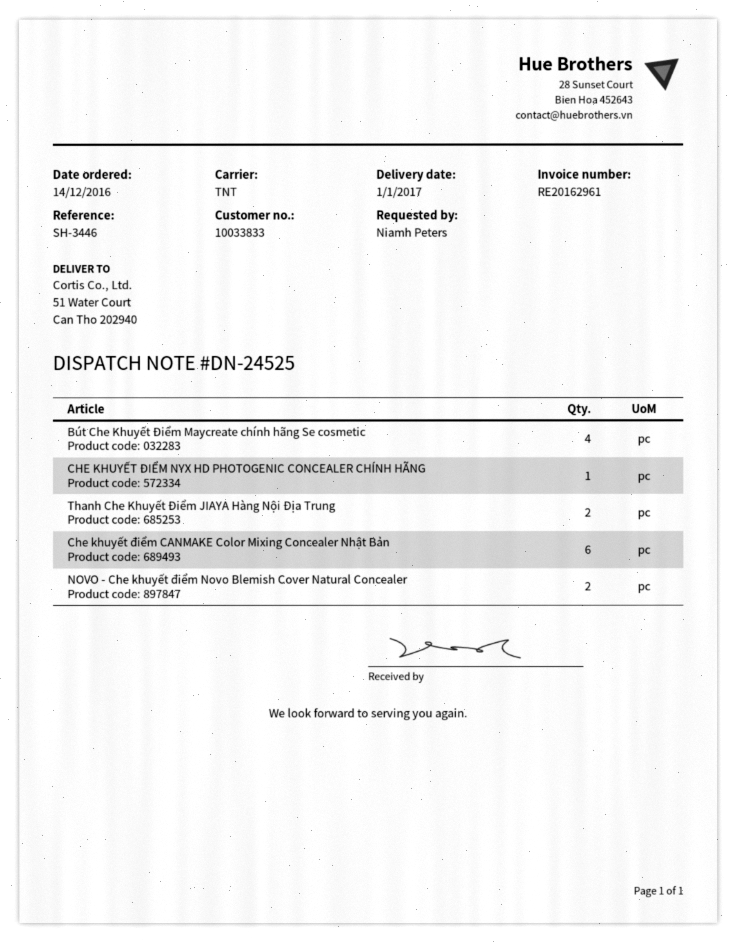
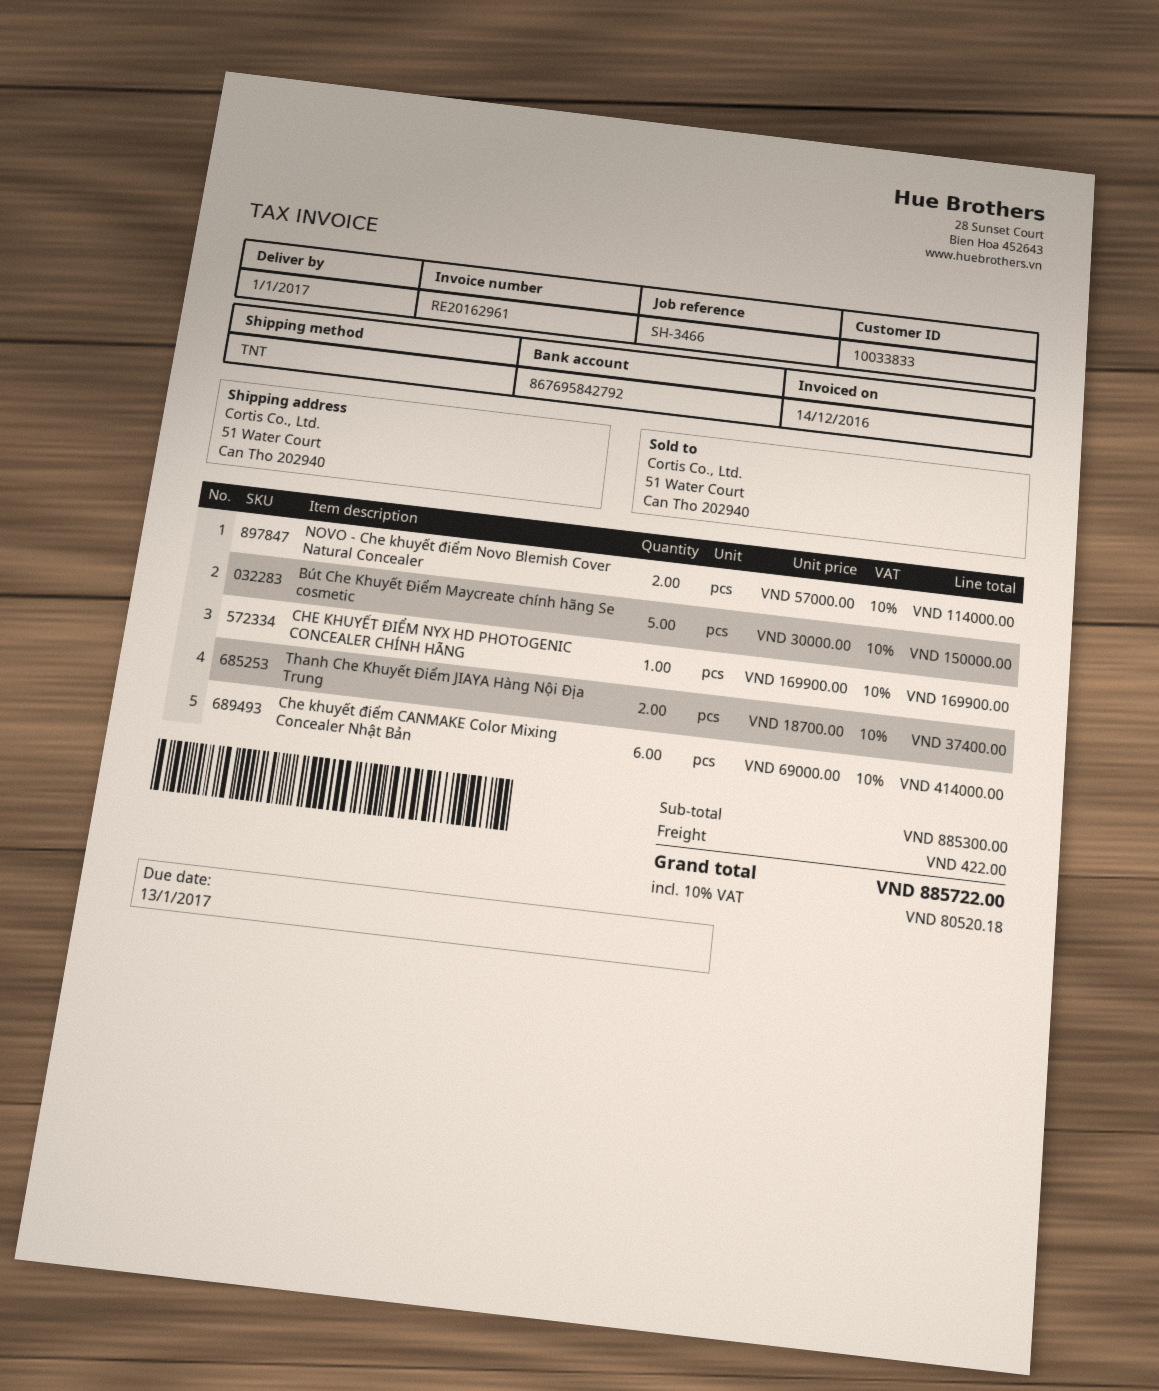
reference: SH-3446 -> SH-3466
Bút Che Khuyết Điểm Maycreate chính hãng Se cosmetic: 4 -> 5

